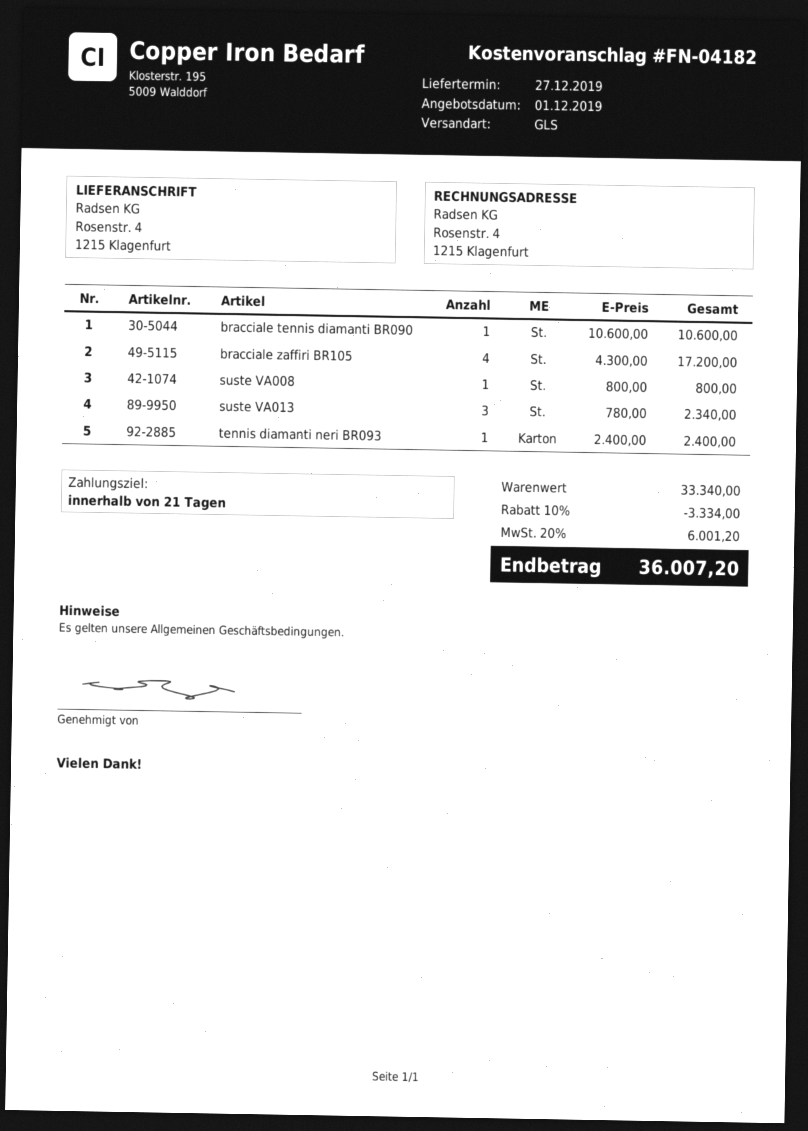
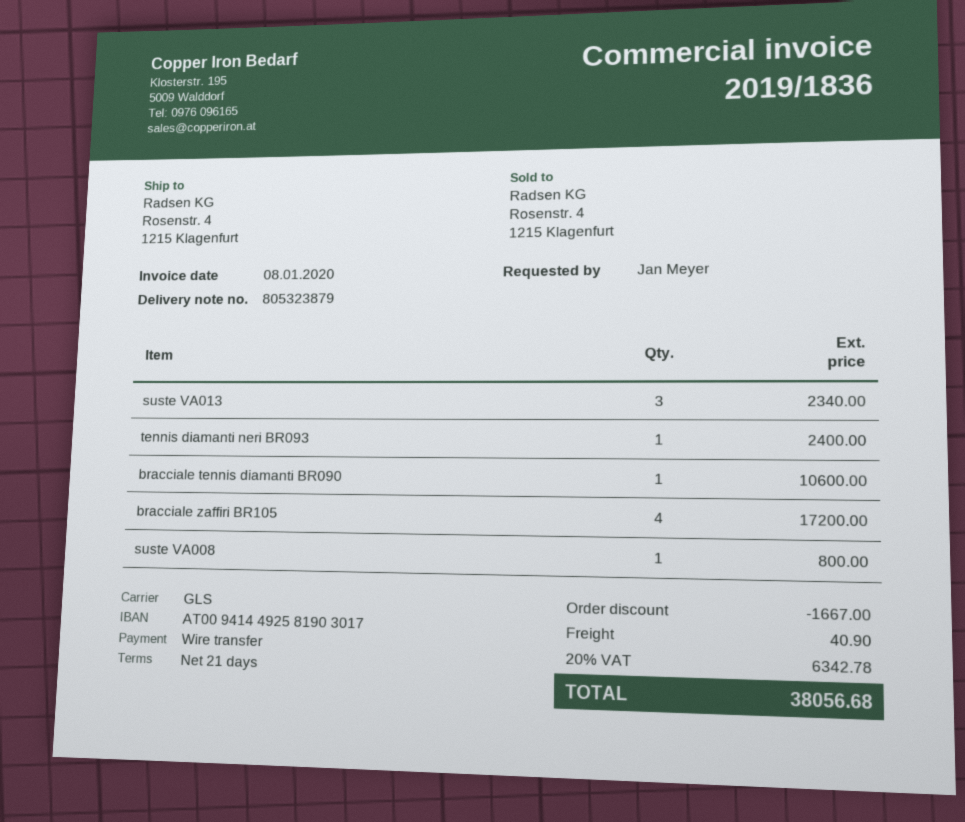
discount: 3334.00 -> 1667.00
shipping: none -> 40.90
tax: 20% = 6001.20 -> 20% = 6342.78
total: 36007.20 -> 38056.68

